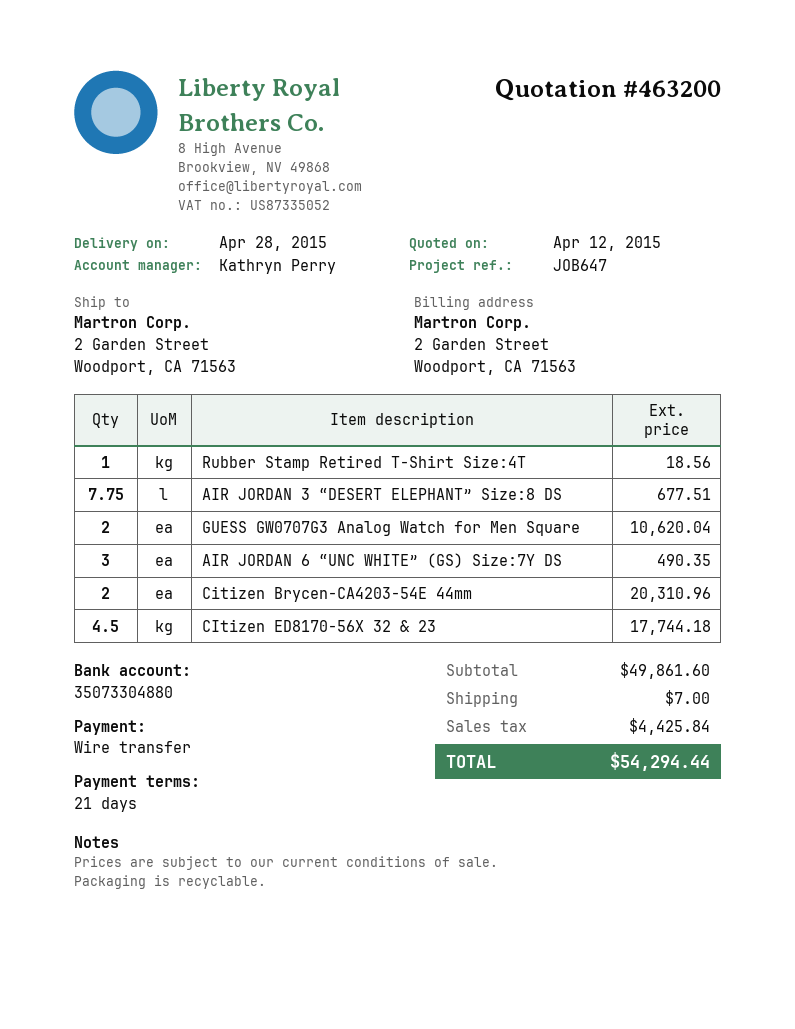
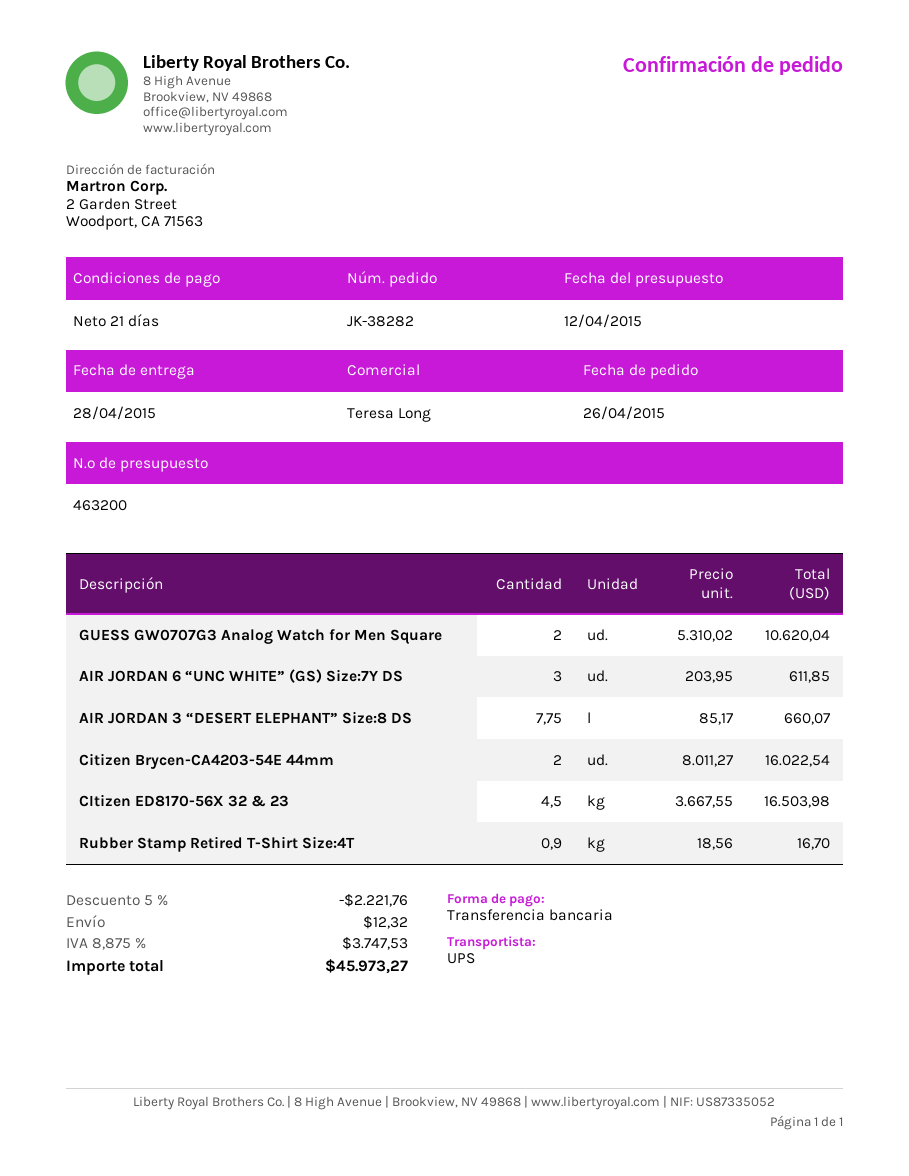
sales rep: Kathryn Perry -> Teresa Long
Rubber Stamp Retired T-Shirt Size:4T: 1 for 18.56 -> 0.9 for 16.70
AIR JORDAN 3 “DESERT ELEPHANT” Size:8 DS: 7.75 for 677.51 -> 7.75 for 660.07
AIR JORDAN 6 “UNC WHITE” (GS) Size:7Y DS: 3 for 490.35 -> 3 for 611.85
Citizen Brycen-CA4203-54E 44mm: 2 for 20310.96 -> 2 for 16022.54
CItizen ED8170-56X 32 & 23: 4.5 for 17744.18 -> 4.5 for 16503.98
discount: none -> 5% = 2221.76
shipping: 7.00 -> 12.32
tax: 4425.84 -> 3747.53
total: 54294.44 -> 45973.27

